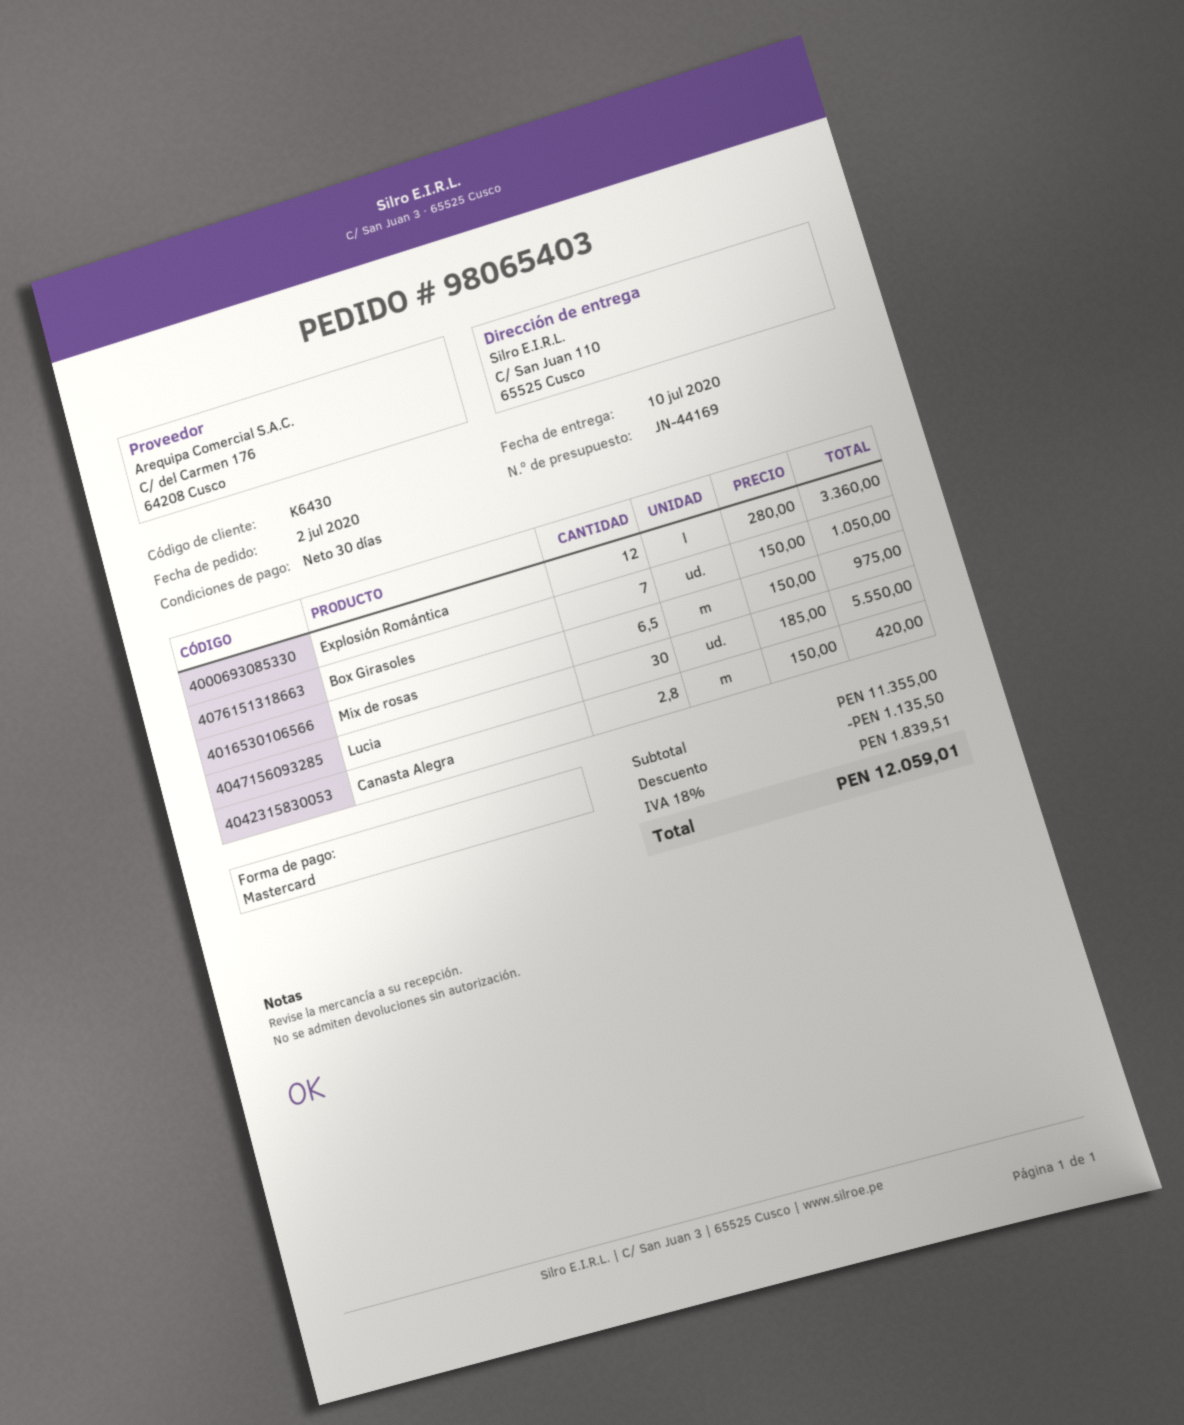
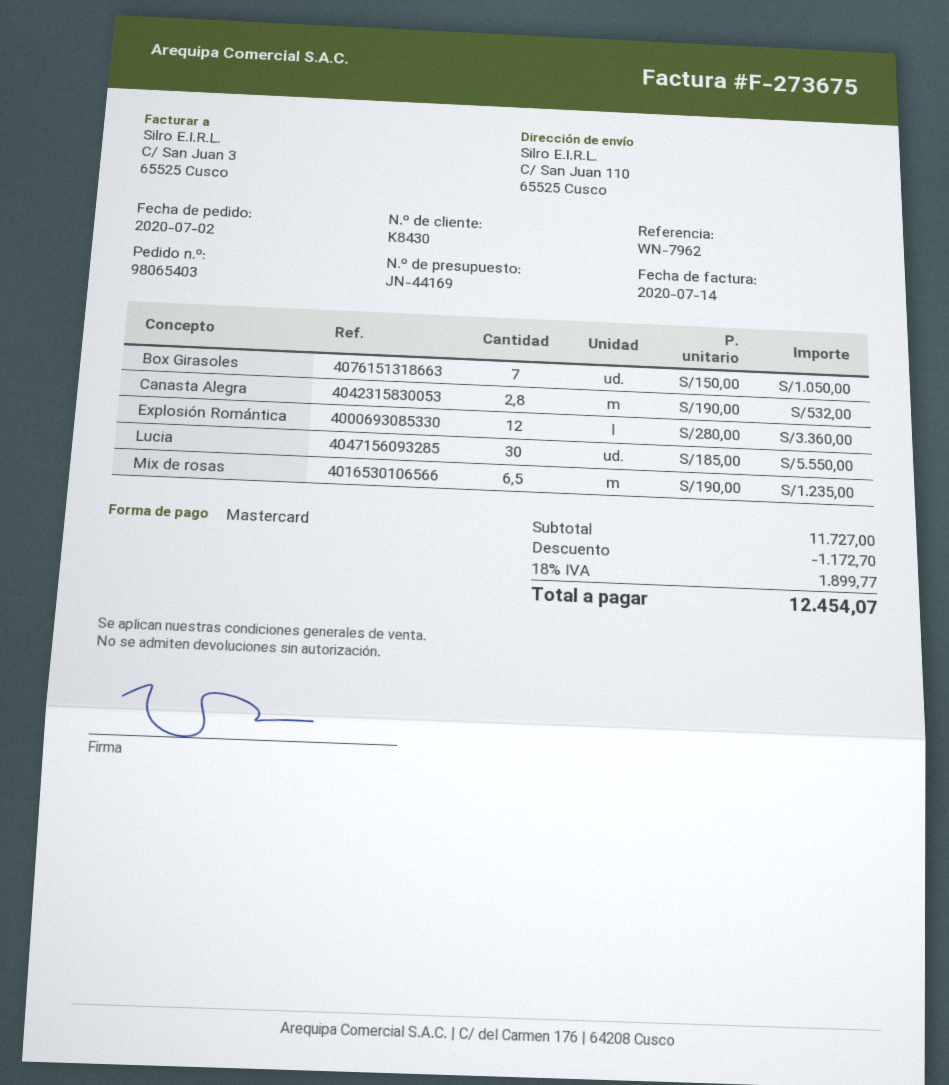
customer number: K6430 -> K8430
Mix de rosas: 6.5 x 150.00 = 975.00 -> 6.5 x 190.00 = 1235.00
Canasta Alegra: 2.8 x 150.00 = 420.00 -> 2.8 x 190.00 = 532.00
subtotal: 11355.00 -> 11727.00
discount: 1135.50 -> 1172.70
tax: 18% = 1839.51 -> 18% = 1899.77
total: 12059.01 -> 12454.07

